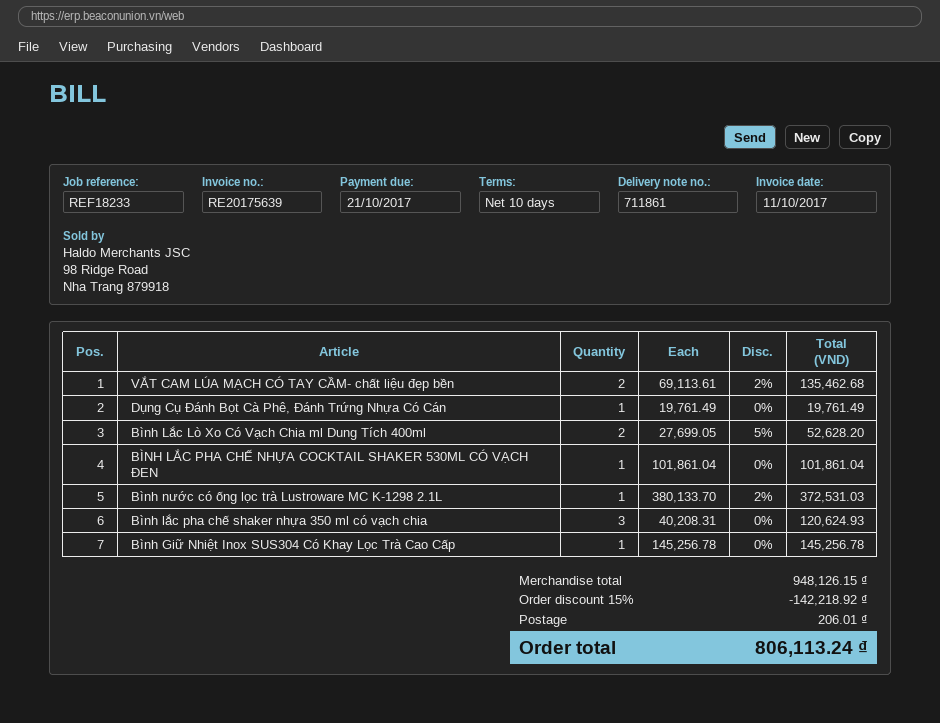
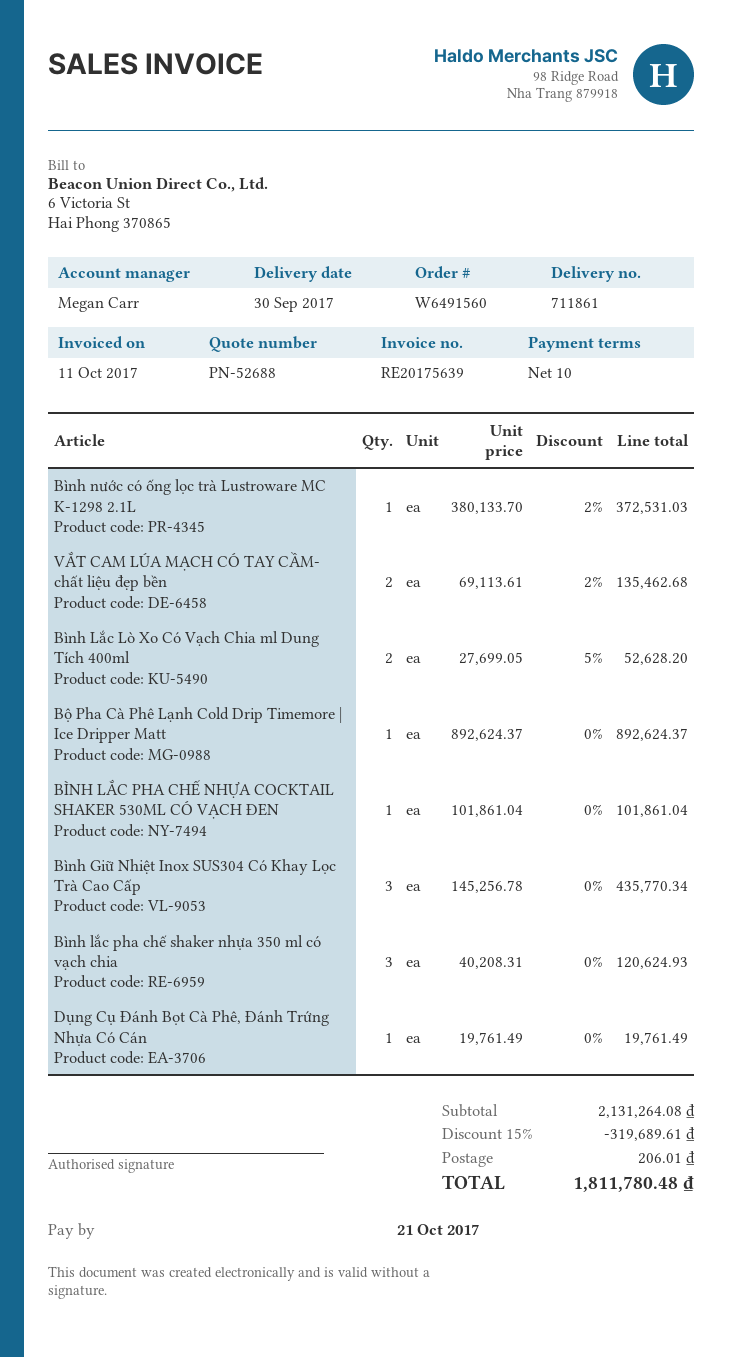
Bình Giữ Nhiệt Inox SUS304 Có Khay Lọc Trà Cao Cấp: 1 x 145256.78 = 145256.78 -> 3 x 145256.78 = 435770.34
Bộ Pha Cà Phê Lạnh Cold Drip Timemore | Ice Dripper Matt: none -> 1 x 892624.37 = 892624.37
subtotal: 948126.15 -> 2131264.08
discount: 15% = 142218.92 -> 15% = 319689.61
total: 806113.24 -> 1811780.48

